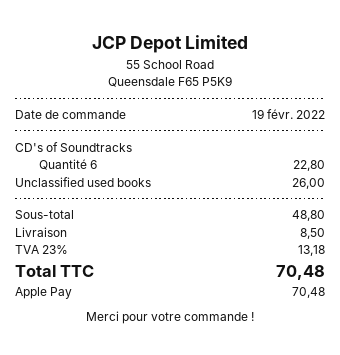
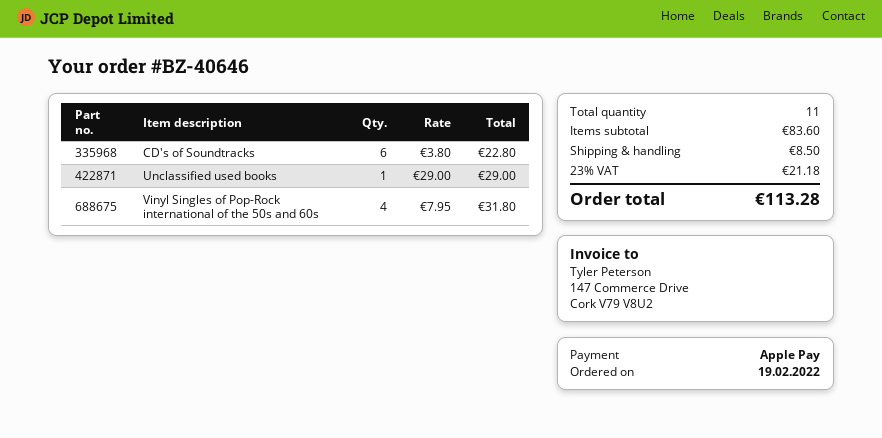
Unclassified used books: 1 for 26.00 -> 1 for 29.00
Vinyl Singles of Pop-Rock international of the 50s and 60s: none -> 4 for 31.80
subtotal: 48.80 -> 83.60
tax: 23% = 13.18 -> 23% = 21.18
total: 70.48 -> 113.28

